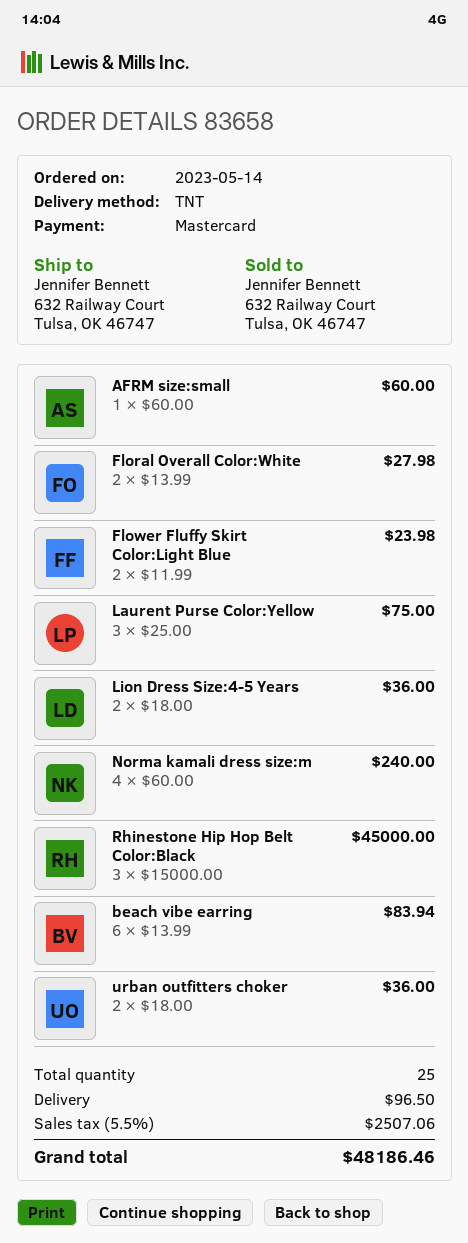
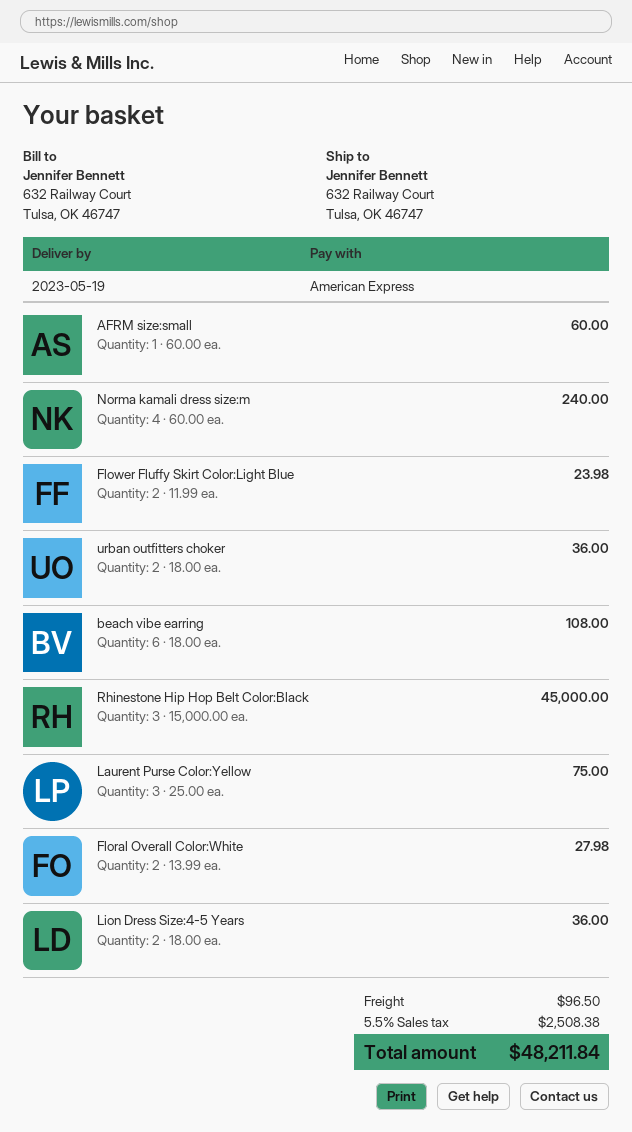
payment method: Mastercard -> American Express
beach vibe earring: 6 x 13.99 = 83.94 -> 6 x 18.00 = 108.00
tax: 5.5% = 2507.06 -> 5.5% = 2508.38
total: 48186.46 -> 48211.84

